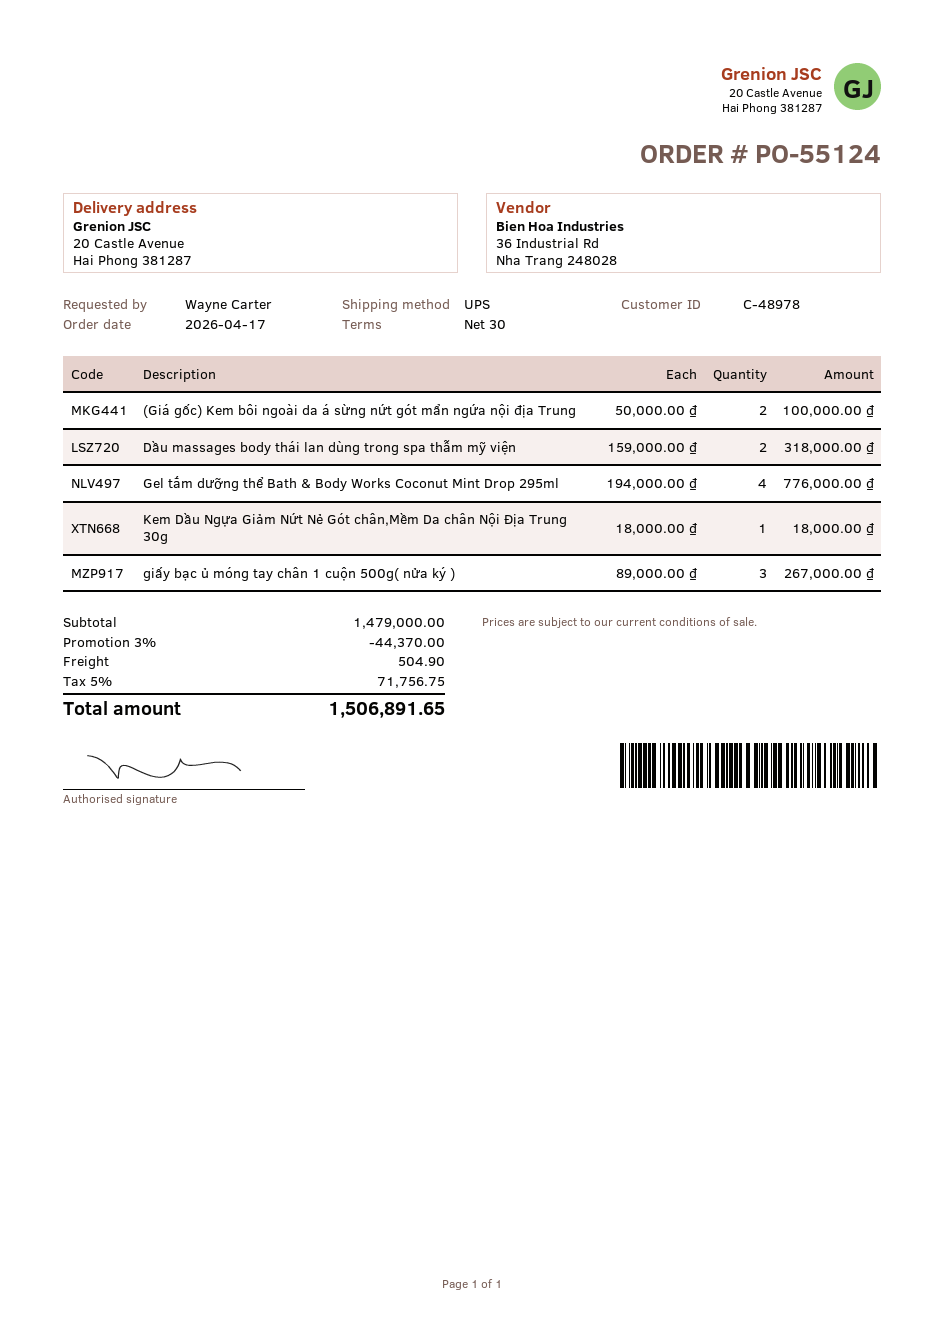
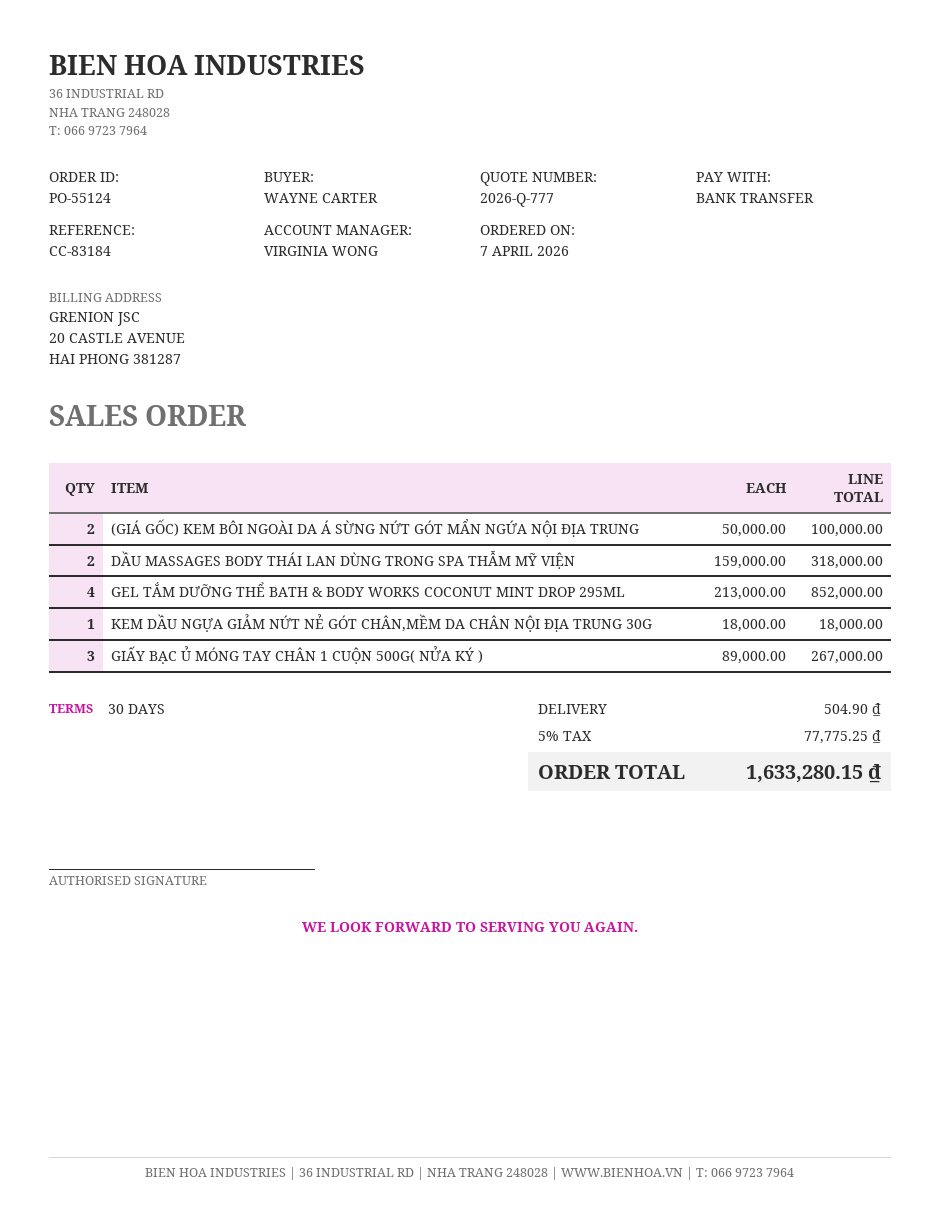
order date: 2026-04-17 -> 2026-04-07
Gel tắm dưỡng thể Bath & Body Works Coconut Mint Drop 295ml: 4 x 194000.00 = 776000.00 -> 4 x 213000.00 = 852000.00
discount: 3% = 44370.00 -> none
tax: 5% = 71756.75 -> 5% = 77775.25
total: 1506891.65 -> 1633280.15

